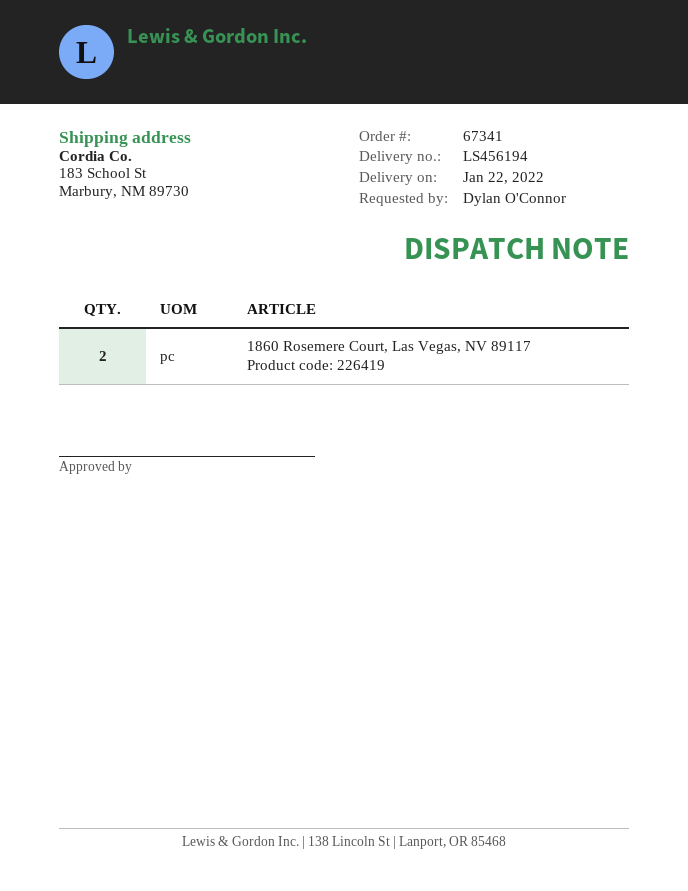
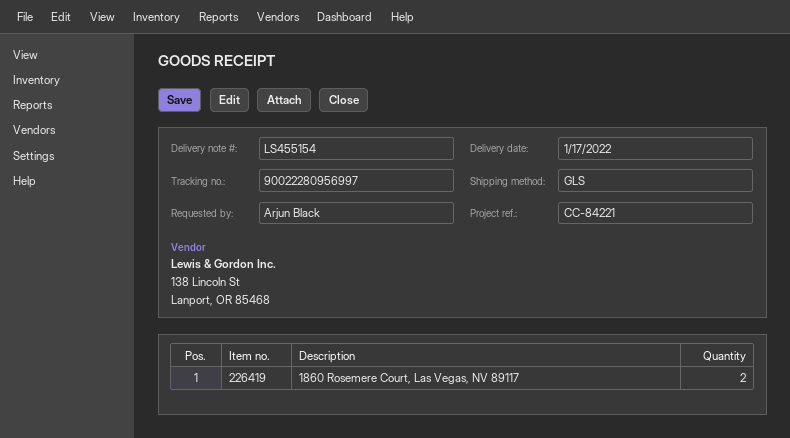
delivery note number: LS456194 -> LS455154
delivery date: 2022-01-22 -> 2022-01-17
ordered by: Dylan O'Connor -> Arjun Black

